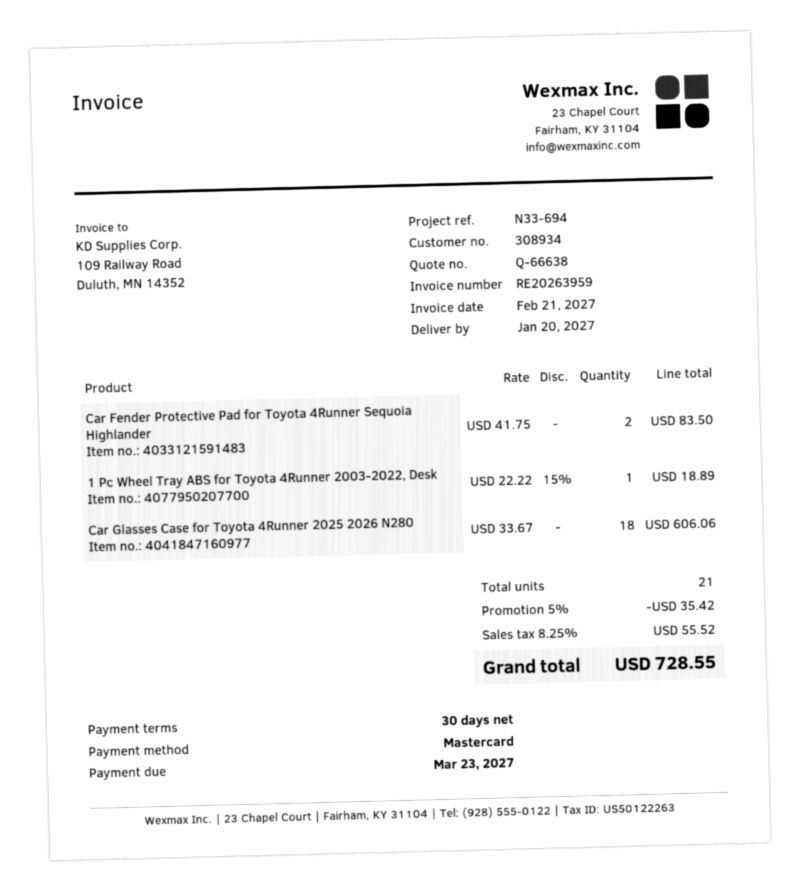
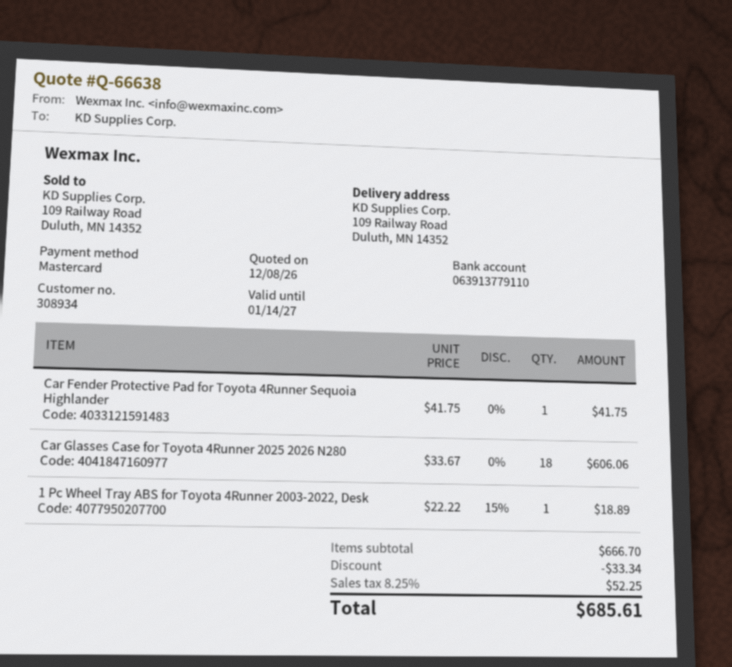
Car Fender Protective Pad for Toyota 4Runner Sequoia Highlander: 2 x 41.75 = 83.50 -> 1 x 41.75 = 41.75
discount: 35.42 -> 33.34
tax: 8.25% = 55.52 -> 8.25% = 52.25
total: 728.55 -> 685.61

